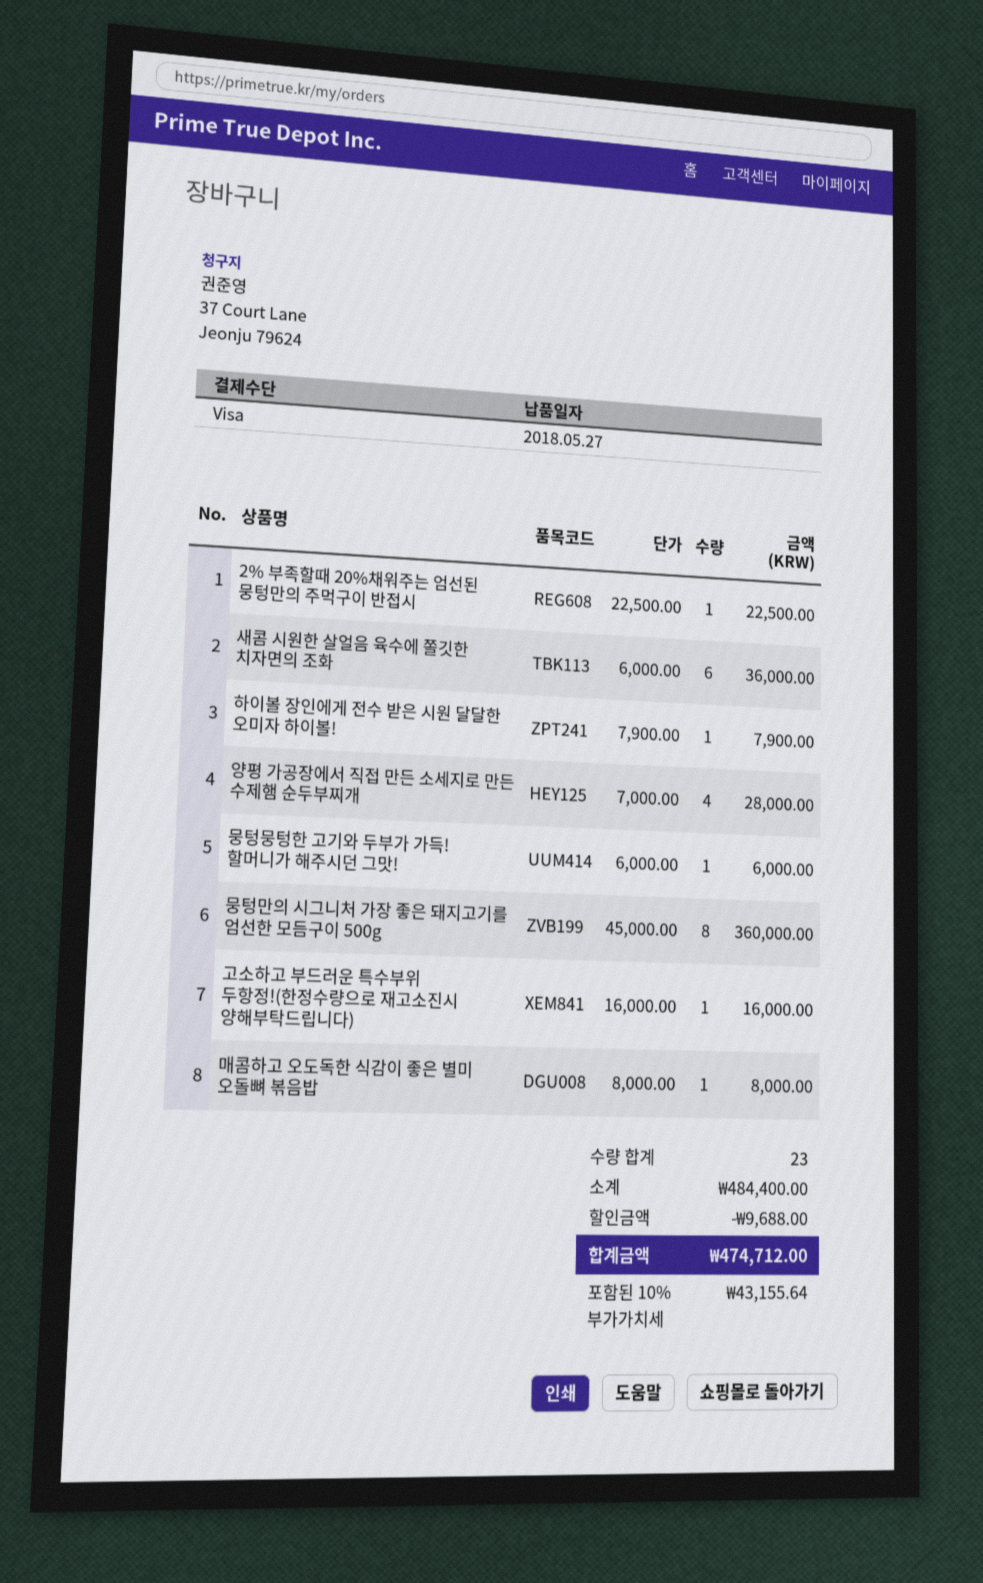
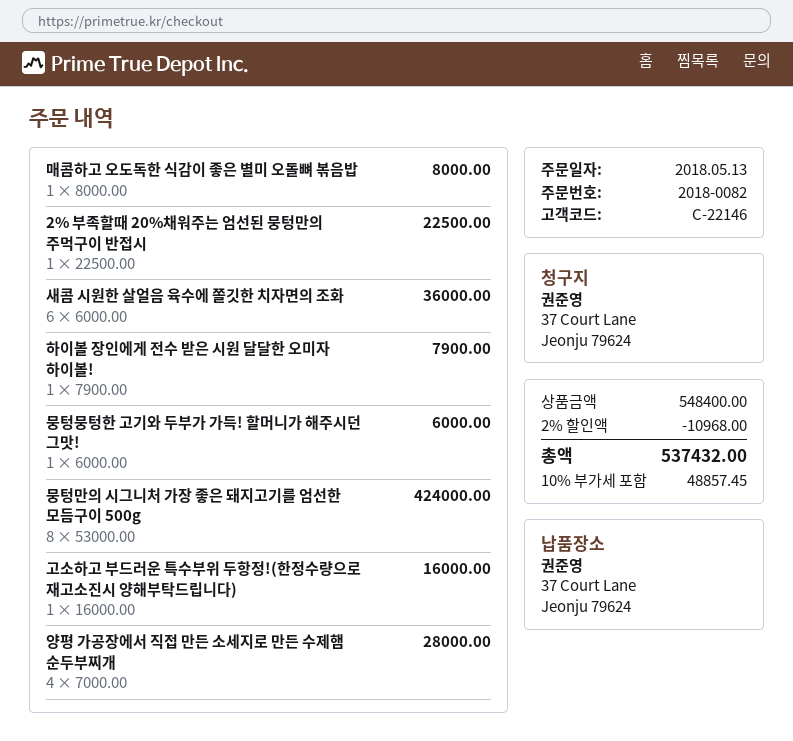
뭉텅만의 시그니처 가장 좋은 돼지고기를 엄선한 모듬구이 500g: 8 x 45000.00 = 360000.00 -> 8 x 53000.00 = 424000.00
subtotal: 484400.00 -> 548400.00
discount: 9688.00 -> 10968.00
tax: 10% = 43155.64 -> 10% = 48857.45
total: 474712.00 -> 537432.00

